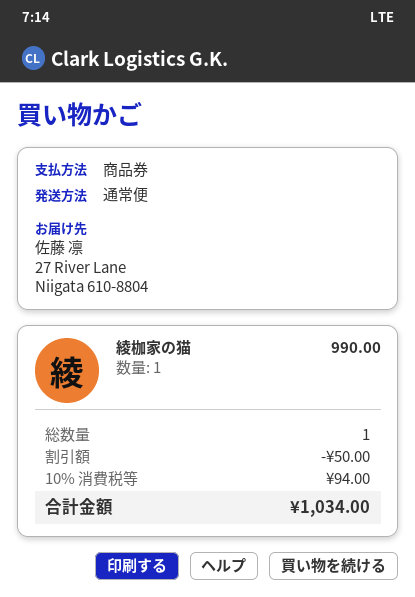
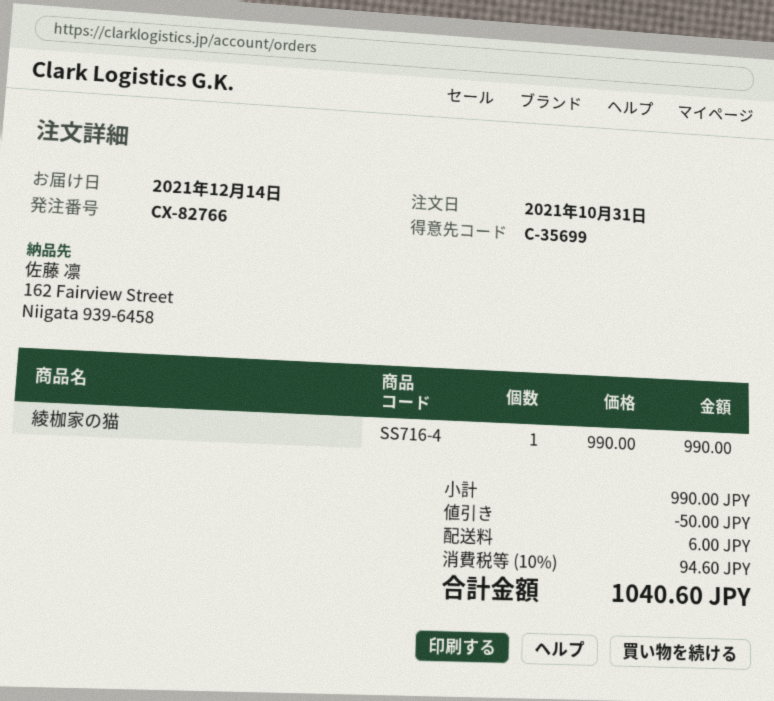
ship to: 27 River Lane, Niigata 610-8804 -> 162 Fairview Street, Niigata 939-6458
shipping: none -> 6.00
tax: 10% = 94.00 -> 10% = 94.60
total: 1034.00 -> 1040.60

